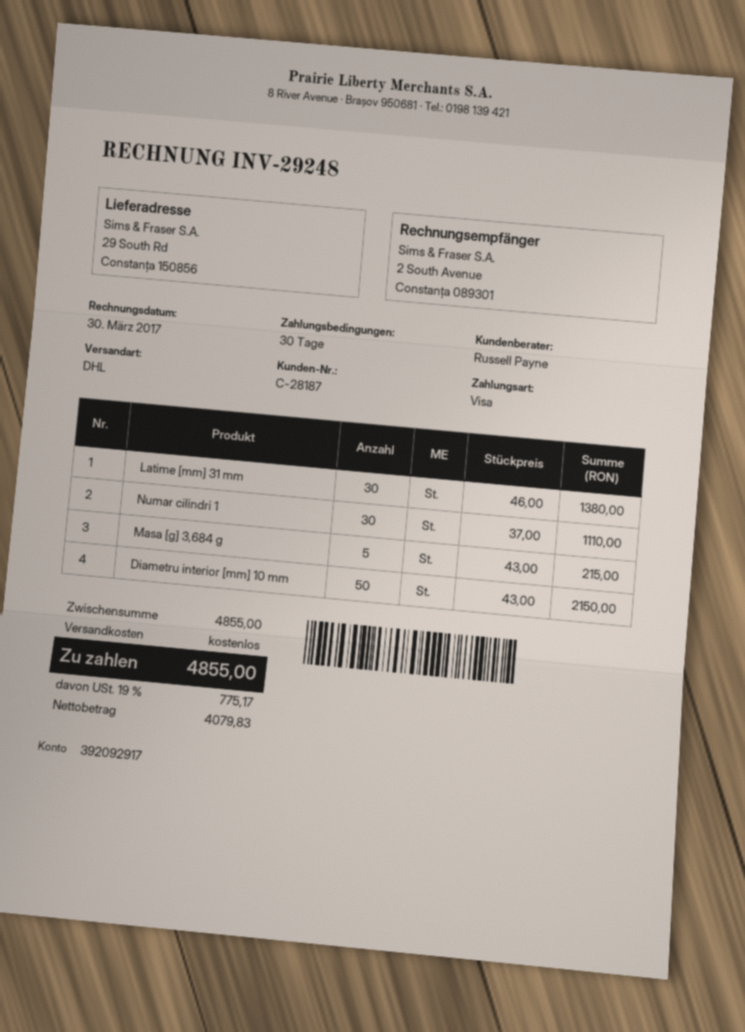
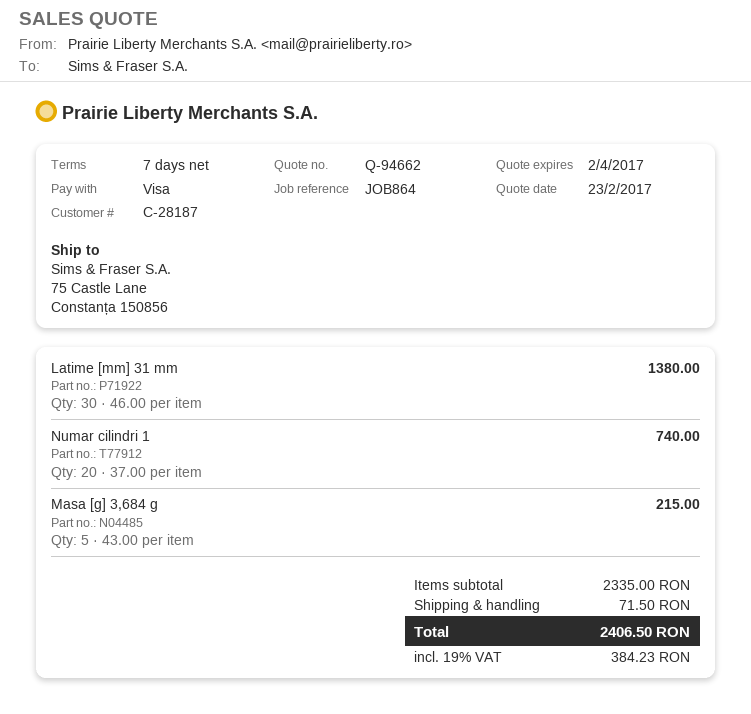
payment terms: 30 days -> 7 days
ship to: 29 South Rd, Constanța 150856 -> 75 Castle Lane, Constanța 150856
Numar cilindri 1: 30 x 37.00 = 1110.00 -> 20 x 37.00 = 740.00
Diametru interior [mm] 10 mm: 50 x 43.00 = 2150.00 -> none
subtotal: 4855.00 -> 2335.00
shipping: 0.00 -> 71.50
tax: 19% = 775.17 -> 19% = 384.23
total: 4855.00 -> 2406.50

